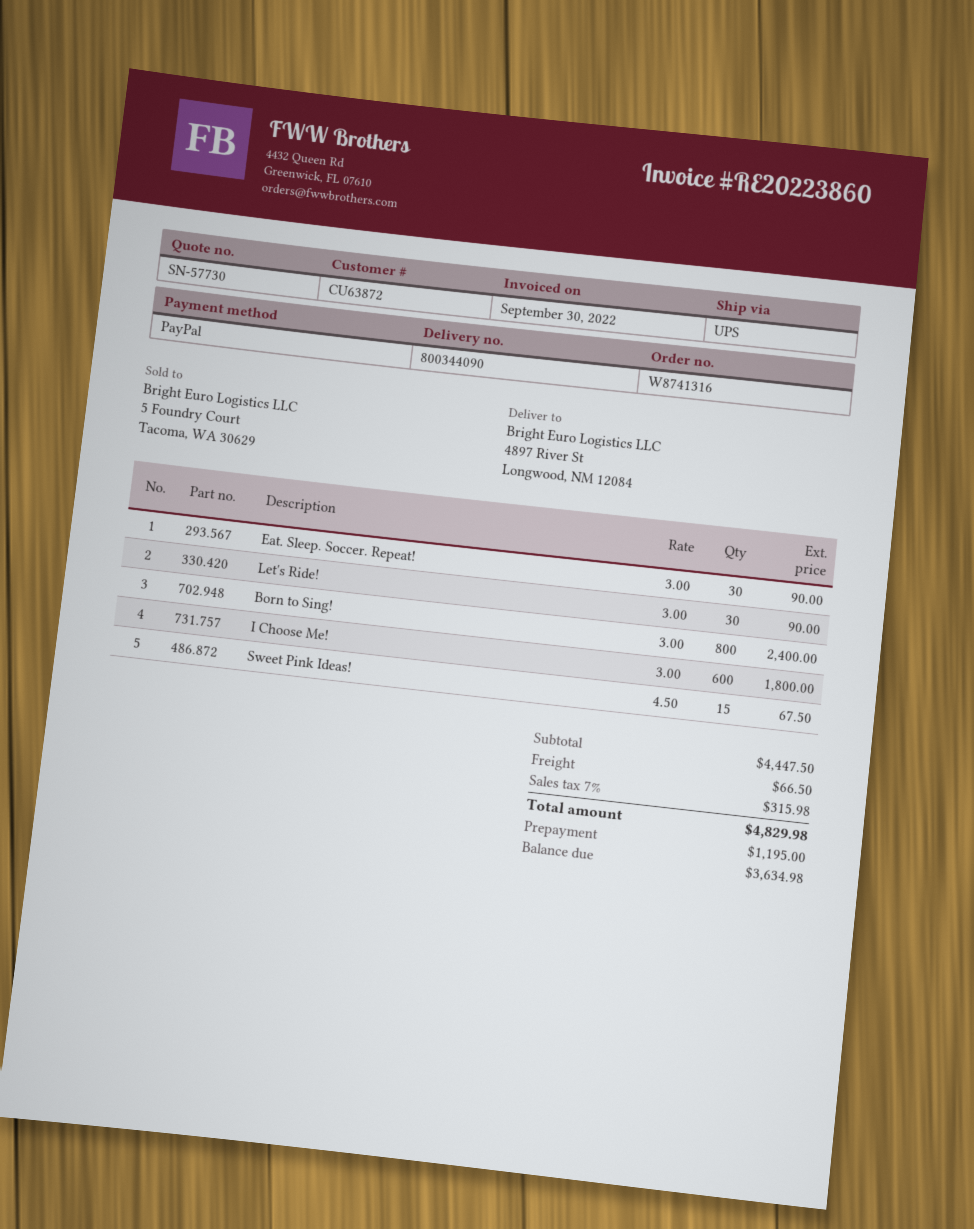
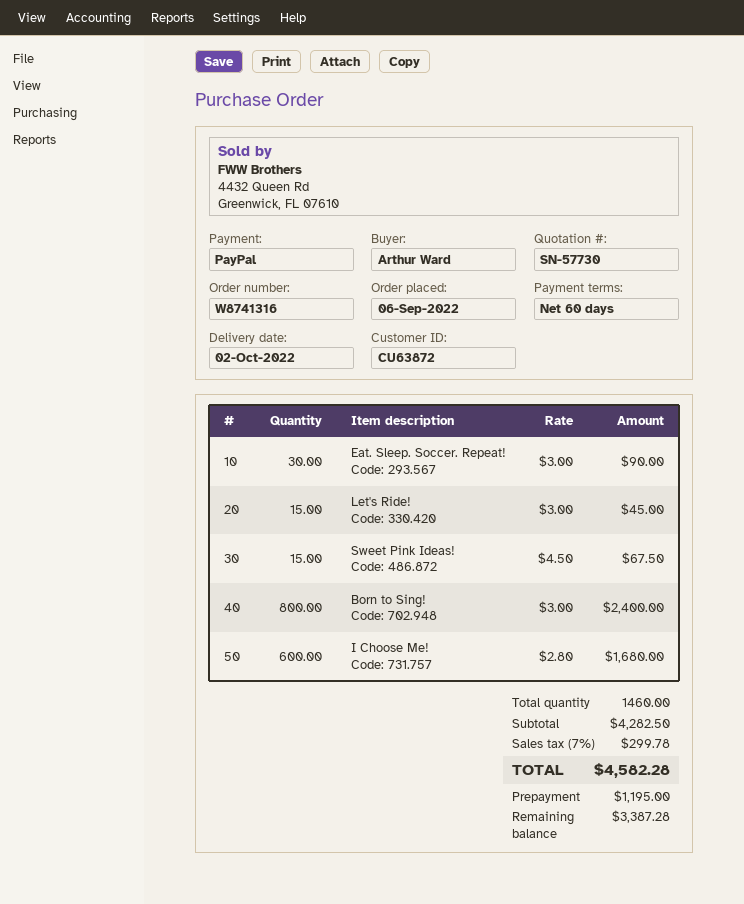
Let's Ride!: 30 x 3.00 = 90.00 -> 15 x 3.00 = 45.00
I Choose Me!: 600 x 3.00 = 1800.00 -> 600 x 2.80 = 1680.00
subtotal: 4447.50 -> 4282.50
shipping: 66.50 -> none
tax: 7% = 315.98 -> 7% = 299.78
total: 4829.98 -> 4582.28
balance: 3634.98 -> 3387.28

